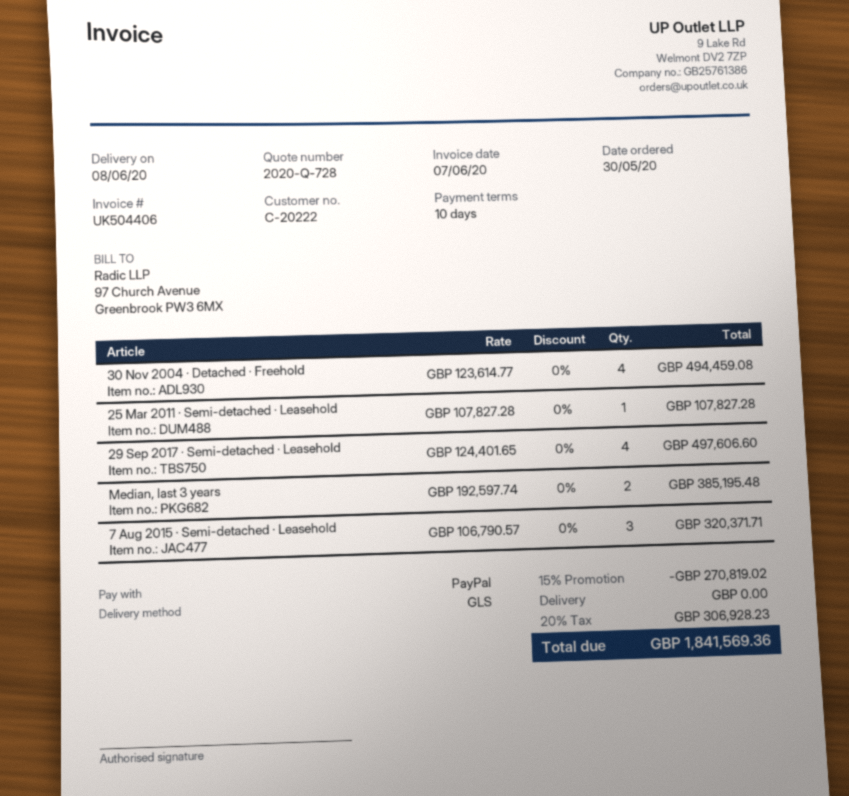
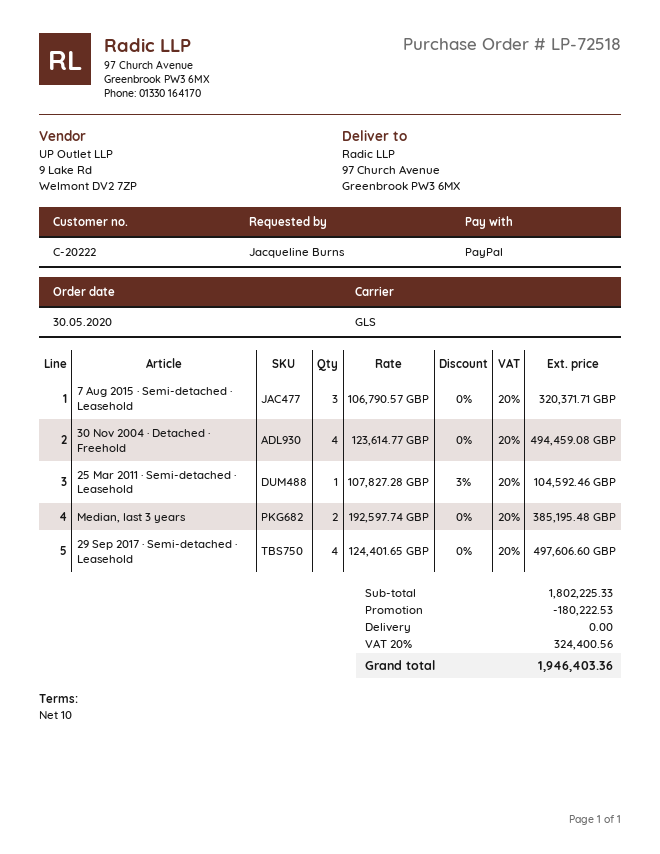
25 Mar 2011 · Semi-detached · Leasehold: 1 x 107827.28 = 107827.28 -> 1 x 107827.28 - 3% = 104592.46
discount: 270819.02 -> 180222.53
tax: 20% = 306928.23 -> 20% = 324400.56
total: 1841569.36 -> 1946403.36

